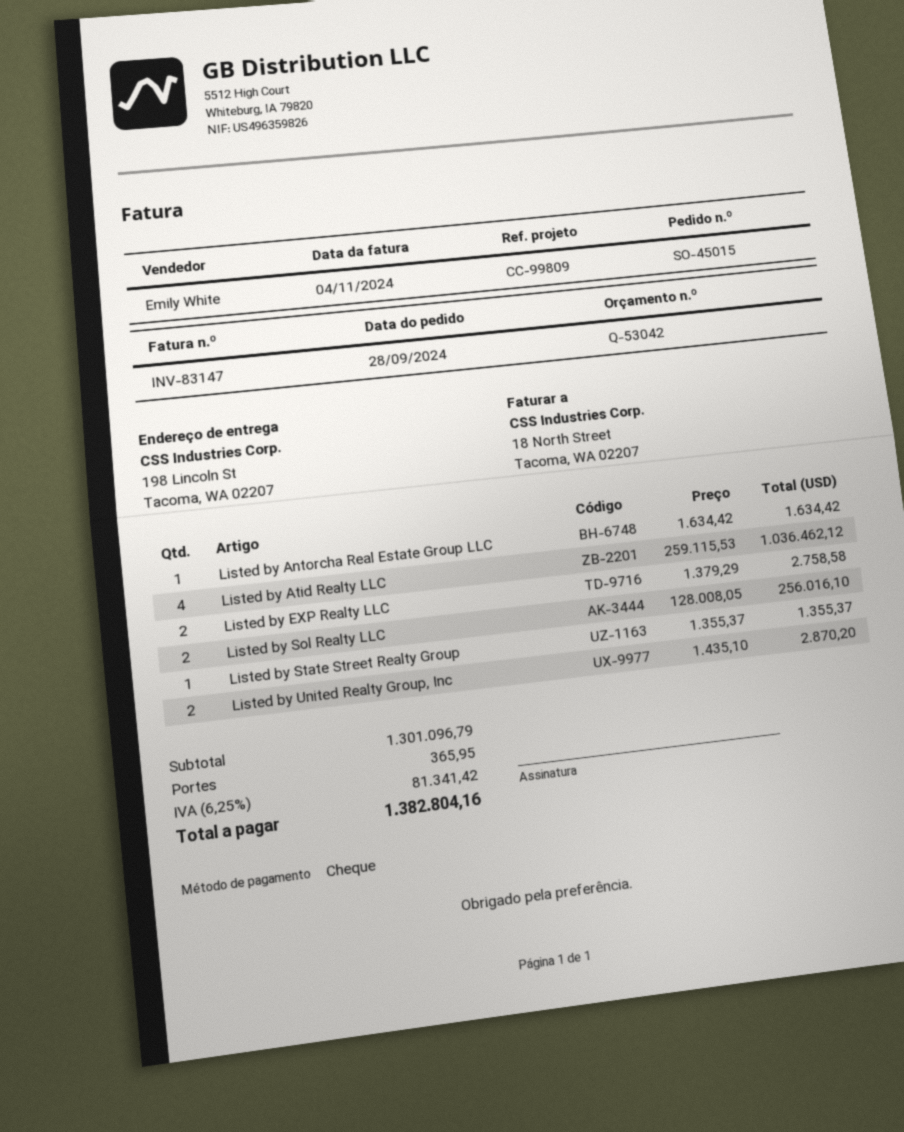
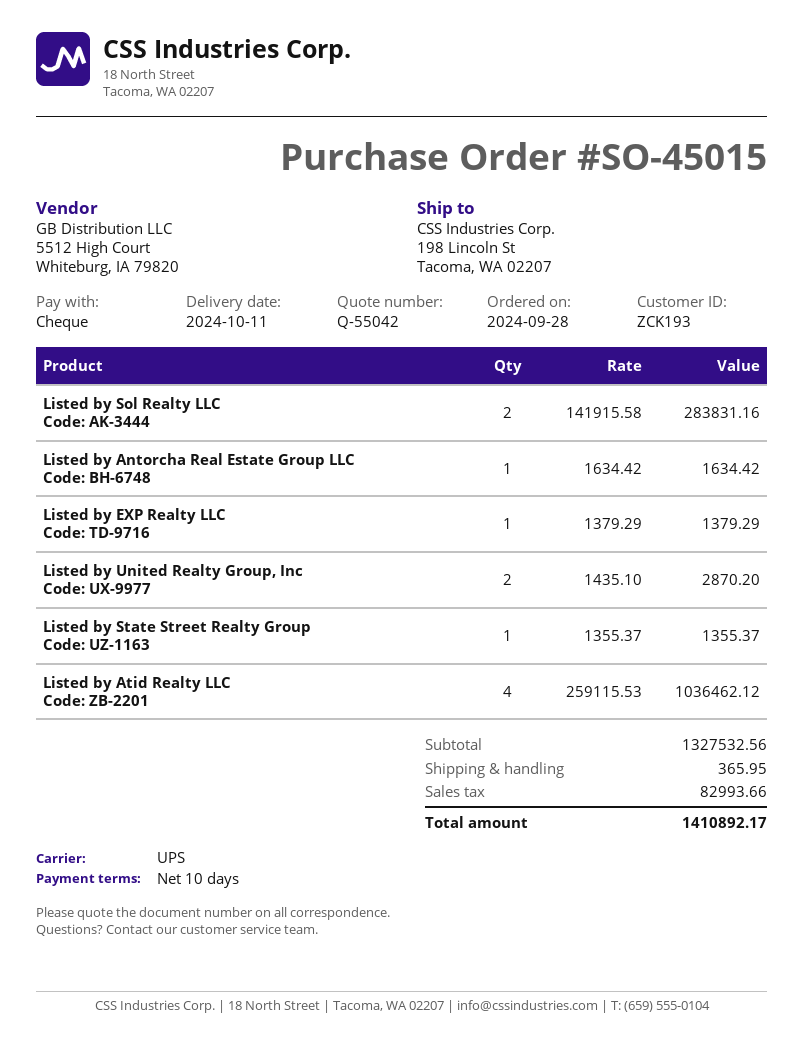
quote number: Q-53042 -> Q-55042
Listed by EXP Realty LLC: 2 x 1379.29 = 2758.58 -> 1 x 1379.29 = 1379.29
Listed by Sol Realty LLC: 2 x 128008.05 = 256016.10 -> 2 x 141915.58 = 283831.16
subtotal: 1301096.79 -> 1327532.56
tax: 81341.42 -> 82993.66
total: 1382804.16 -> 1410892.17

